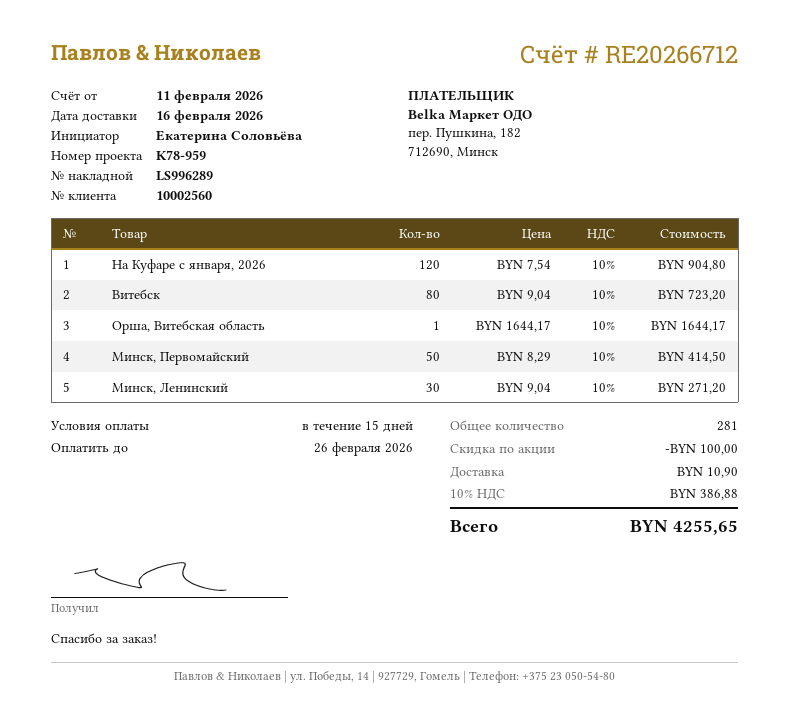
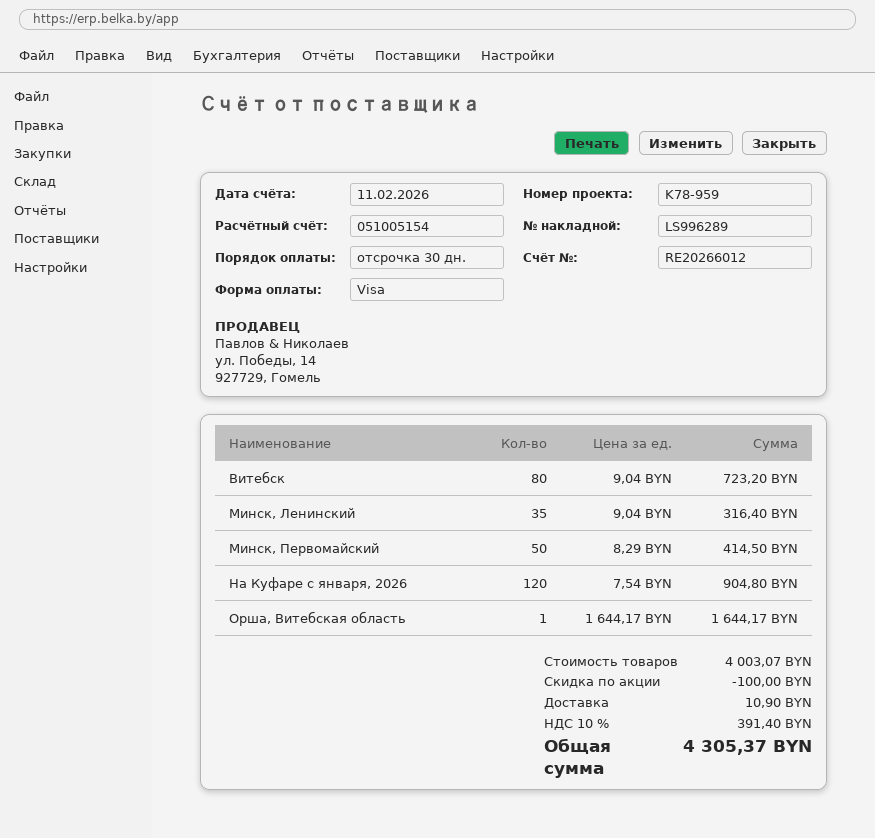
invoice number: RE20266712 -> RE20266012
payment terms: 15 days -> 30 days
Минск, Ленинский: 30 x 9.04 = 271.20 -> 35 x 9.04 = 316.40
tax: 10% = 386.88 -> 10% = 391.40
total: 4255.65 -> 4305.37

